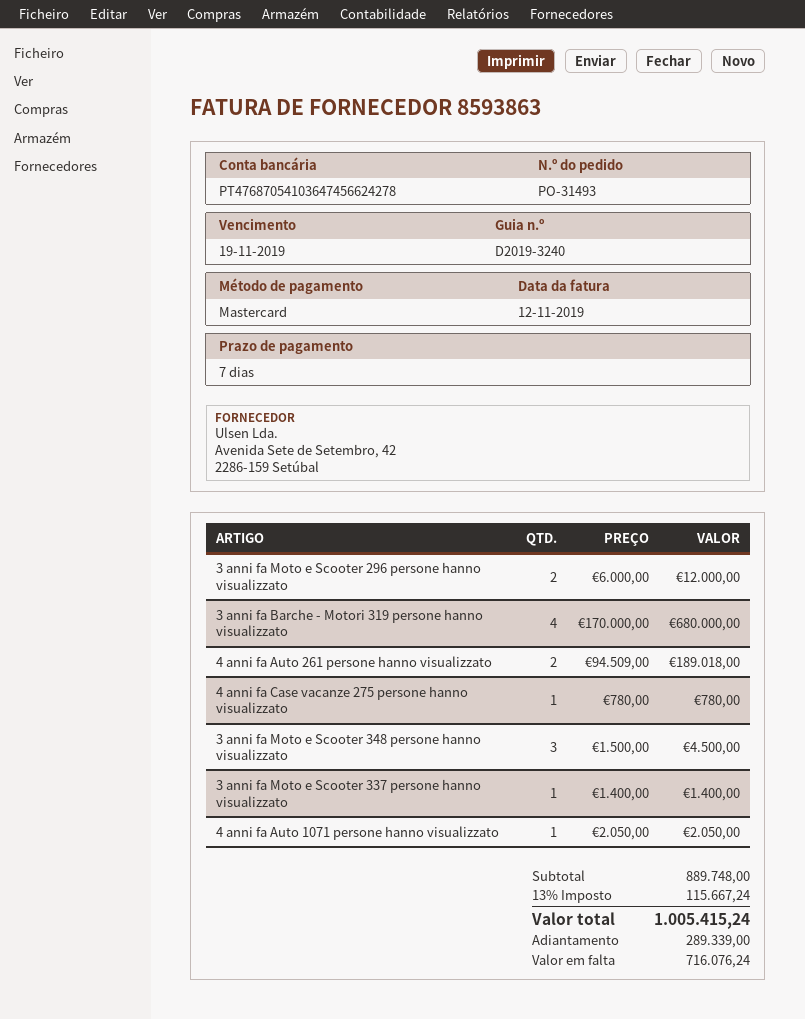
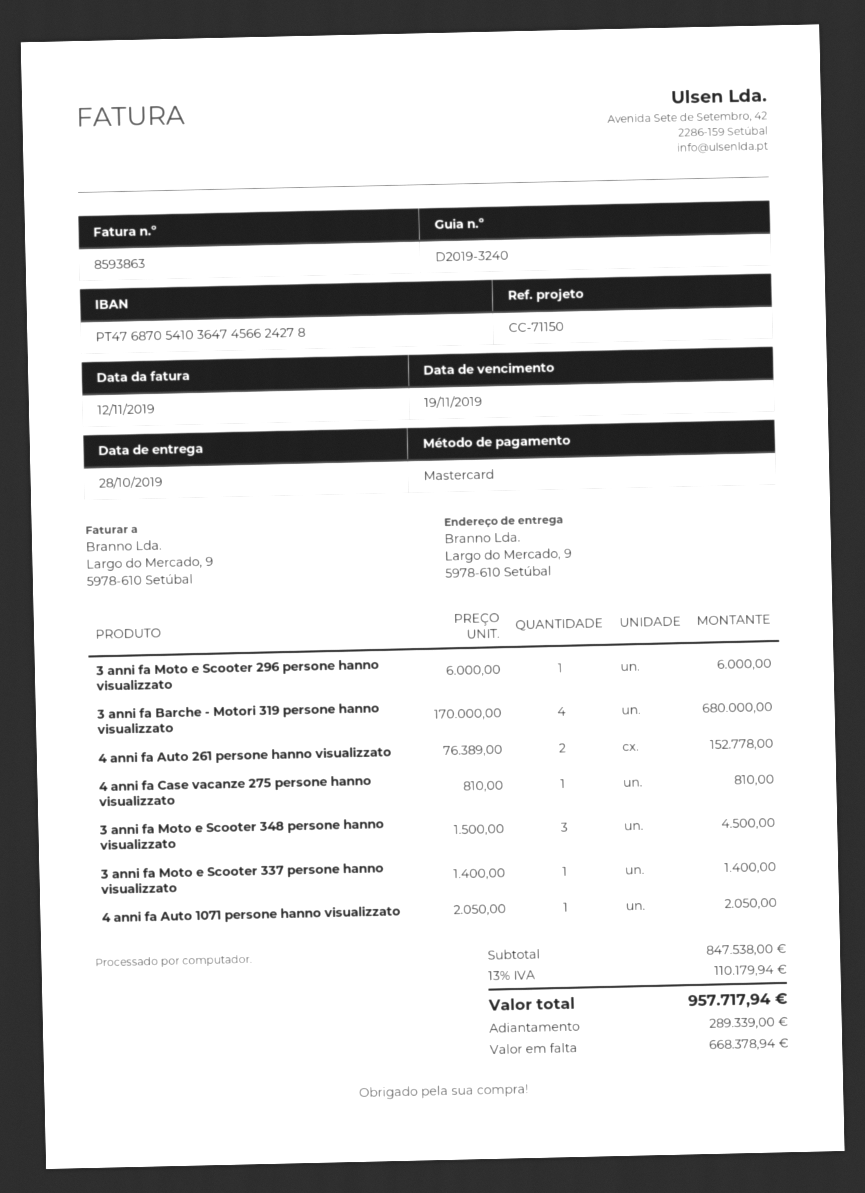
3 anni fa Moto e Scooter 296 persone hanno visualizzato: 2 x 6000.00 = 12000.00 -> 1 x 6000.00 = 6000.00
4 anni fa Auto 261 persone hanno visualizzato: 2 x 94509.00 = 189018.00 -> 2 x 76389.00 = 152778.00
4 anni fa Case vacanze 275 persone hanno visualizzato: 1 x 780.00 = 780.00 -> 1 x 810.00 = 810.00
subtotal: 889748.00 -> 847538.00
tax: 13% = 115667.24 -> 13% = 110179.94
total: 1005415.24 -> 957717.94
balance: 716076.24 -> 668378.94

